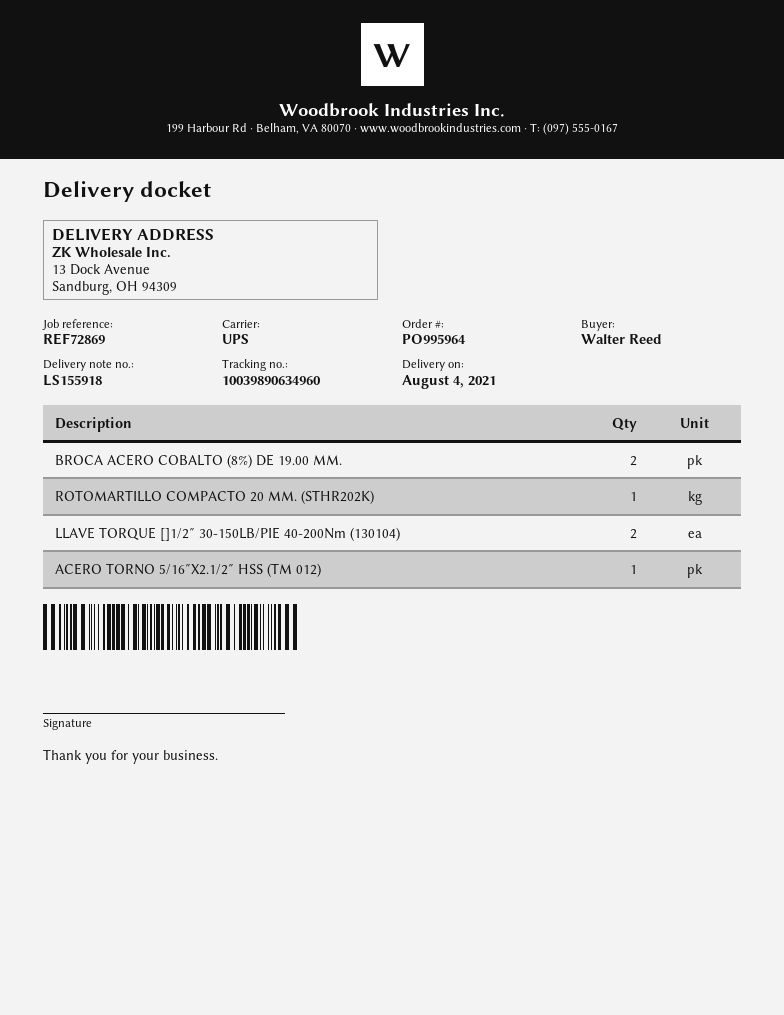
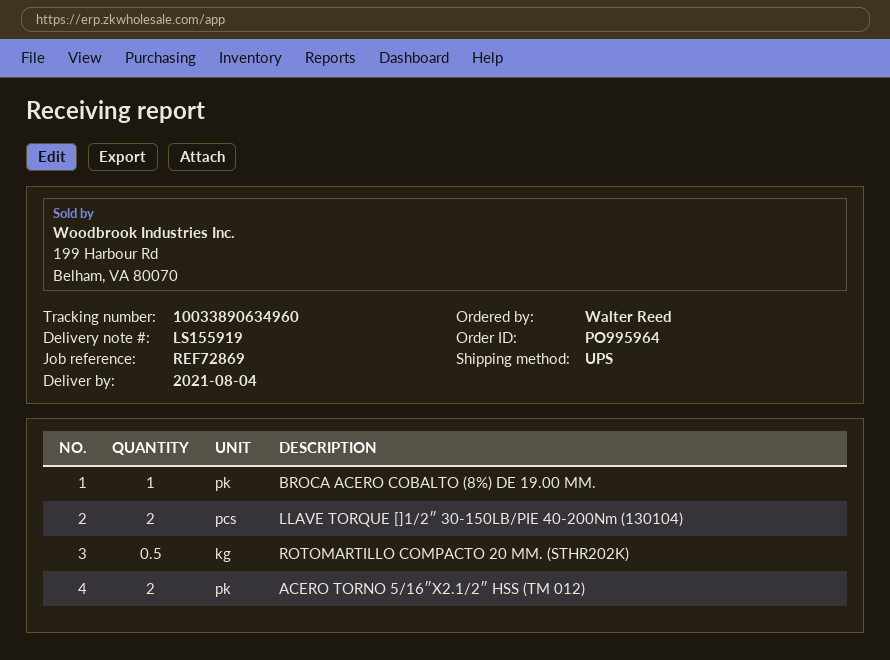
delivery note number: LS155918 -> LS155919
tracking number: 10039890634960 -> 10033890634960
BROCA ACERO COBALTO (8%) DE 19.00 MM.: 2 -> 1
ROTOMARTILLO COMPACTO 20 MM. (STHR202K): 1 -> 0.5
ACERO TORNO 5/16″X2.1/2″ HSS (TM 012): 1 -> 2

